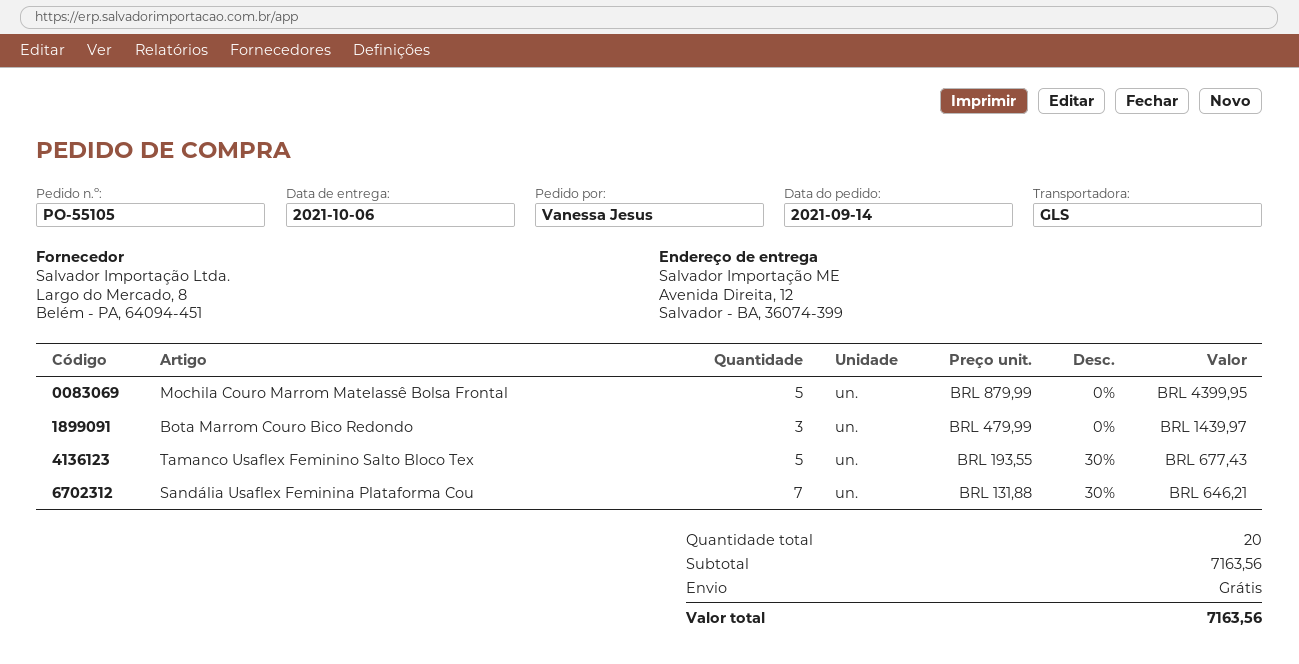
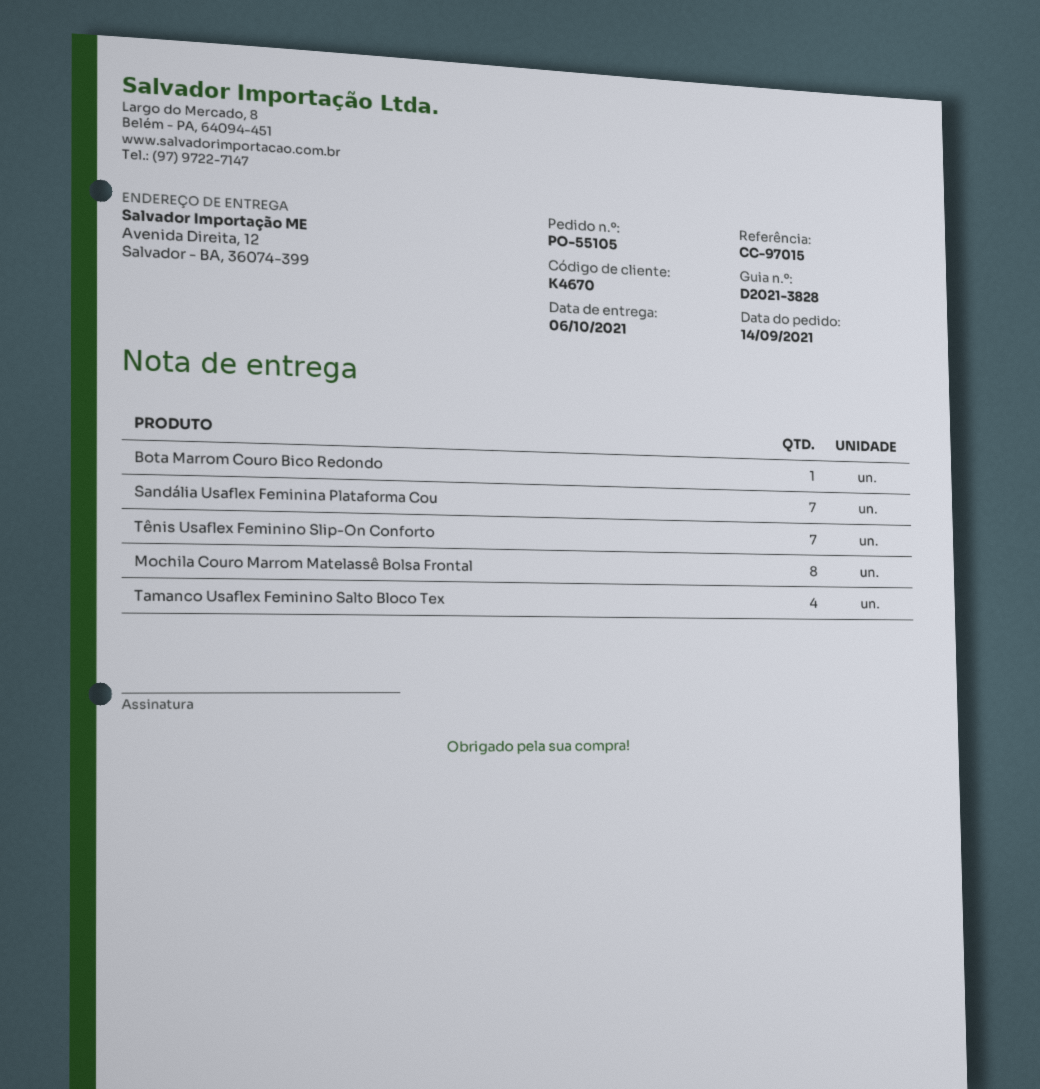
Mochila Couro Marrom Matelassê Bolsa Frontal: 5 -> 8
Bota Marrom Couro Bico Redondo: 3 -> 1
Tamanco Usaflex Feminino Salto Bloco Tex: 5 -> 4
Tênis Usaflex Feminino Slip-On Conforto: none -> 7

